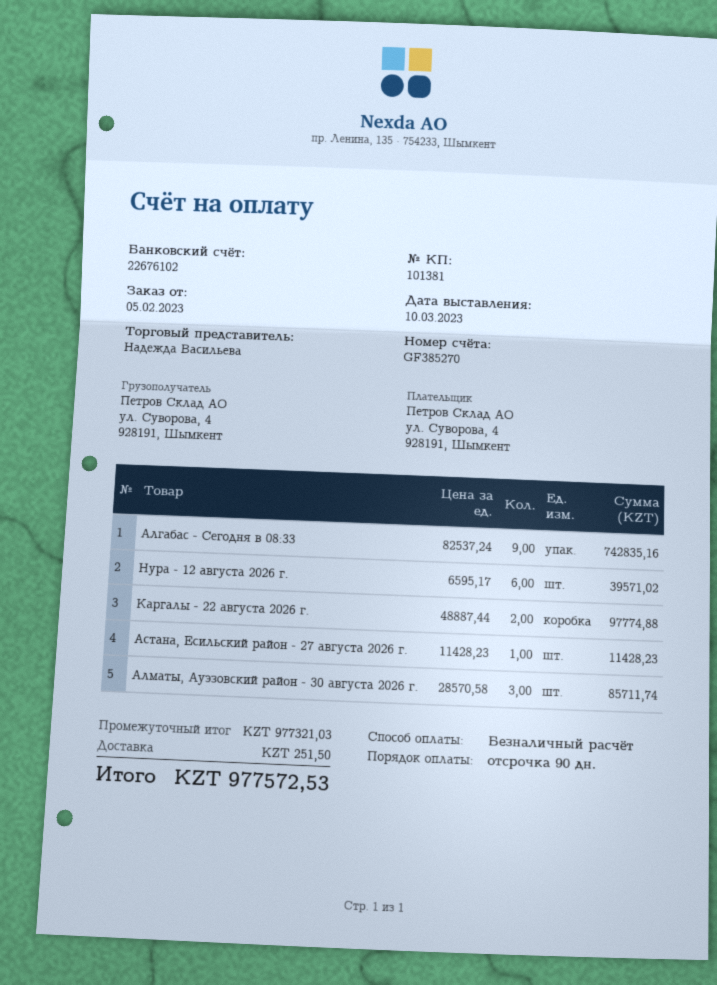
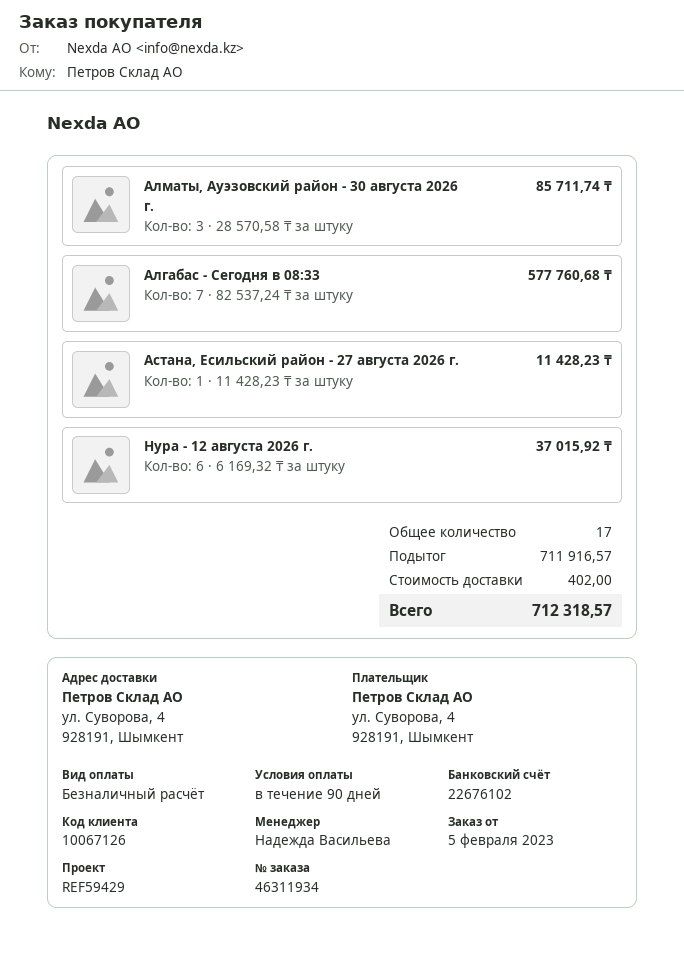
Алгабас - Сегодня в 08:33: 9 x 82537.24 = 742835.16 -> 7 x 82537.24 = 577760.68
Нура - 12 августа 2026 г.: 6 x 6595.17 = 39571.02 -> 6 x 6169.32 = 37015.92
Каргалы - 22 августа 2026 г.: 2 x 48887.44 = 97774.88 -> none
subtotal: 977321.03 -> 711916.57
shipping: 251.50 -> 402.00
total: 977572.53 -> 712318.57

